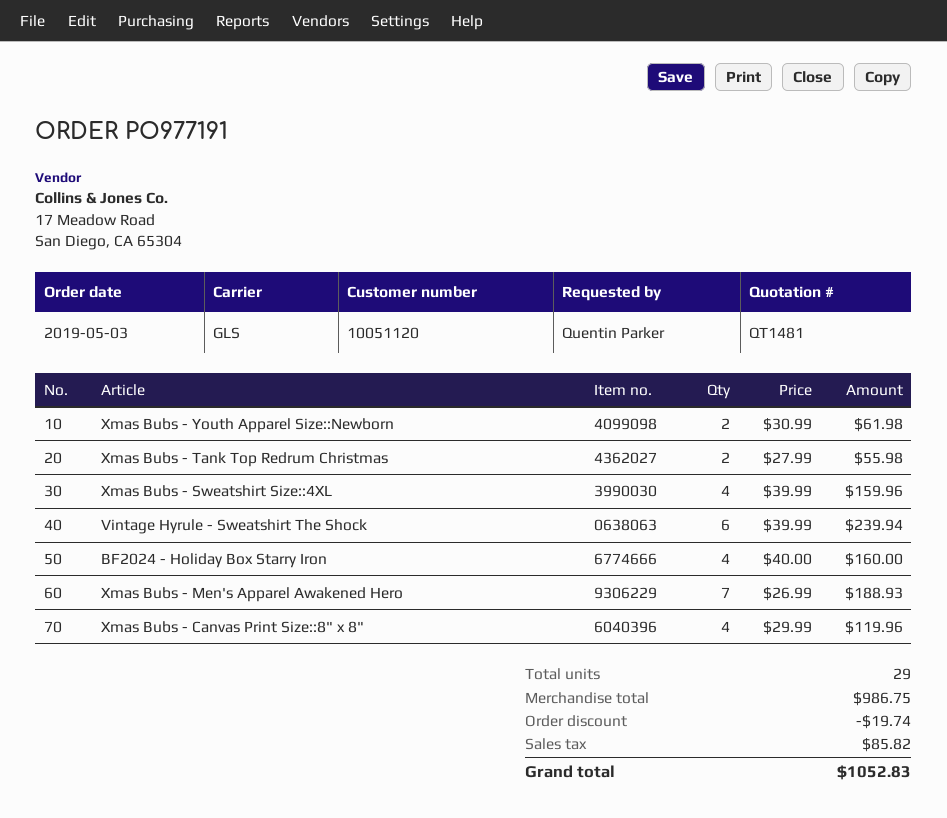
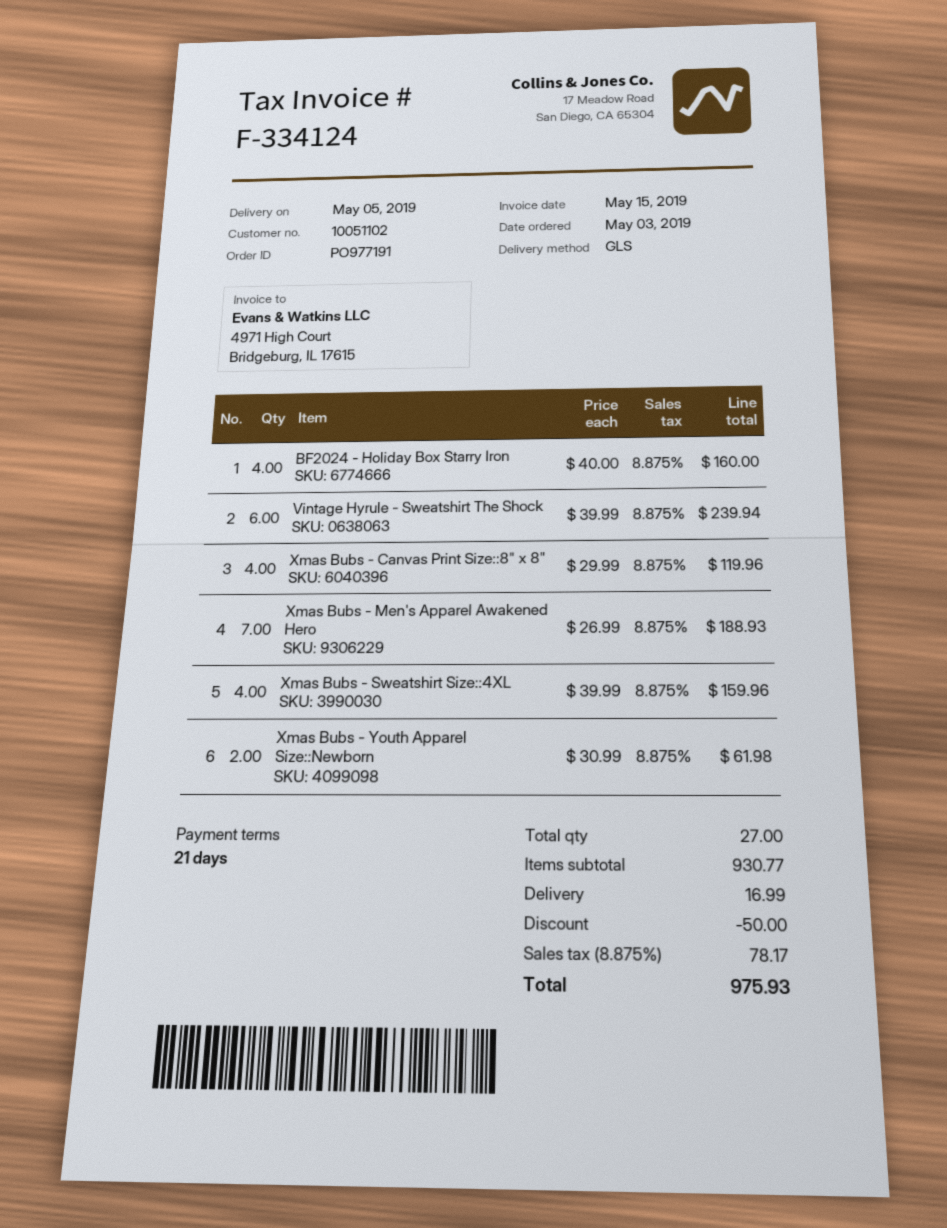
customer number: 10051120 -> 10051102
Xmas Bubs - Tank Top Redrum Christmas: 2 x 27.99 = 55.98 -> none
total quantity: 29 -> 27
subtotal: 986.75 -> 930.77
discount: 19.74 -> 50.00
shipping: none -> 16.99
tax: 85.82 -> 78.17
total: 1052.83 -> 975.93

